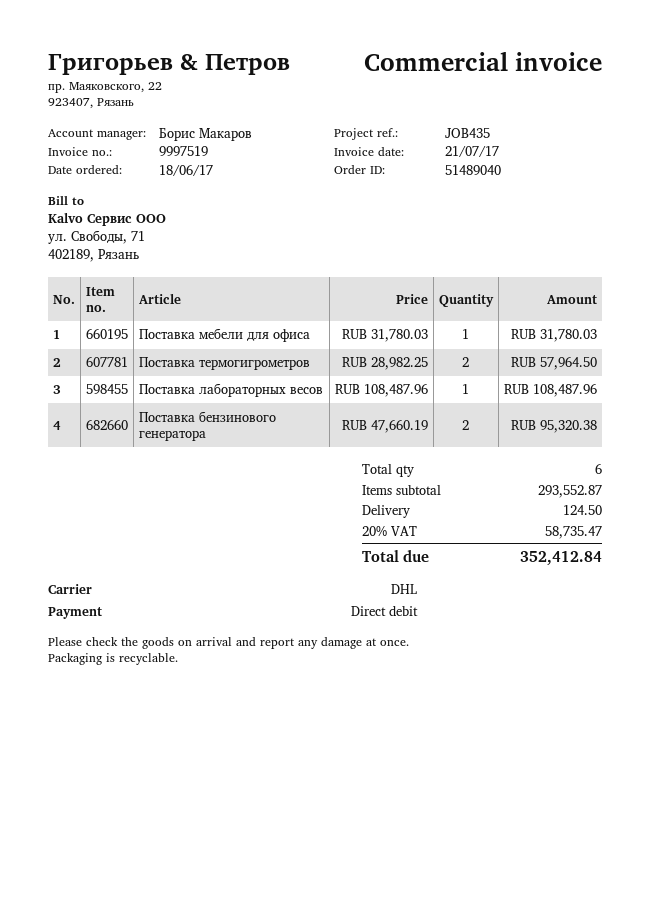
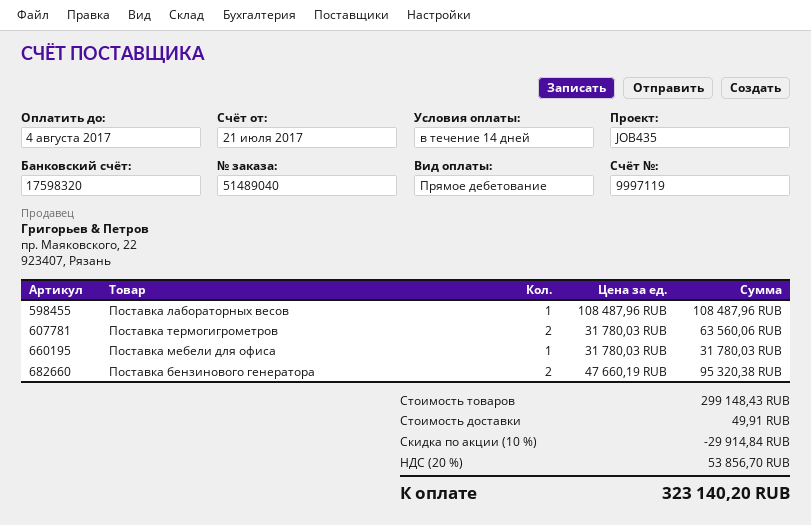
invoice number: 9997519 -> 9997119
Поставка термогигрометров: 2 x 28982.25 = 57964.50 -> 2 x 31780.03 = 63560.06
subtotal: 293552.87 -> 299148.43
discount: none -> 10% = 29914.84
shipping: 124.50 -> 49.91
tax: 20% = 58735.47 -> 20% = 53856.70
total: 352412.84 -> 323140.20

